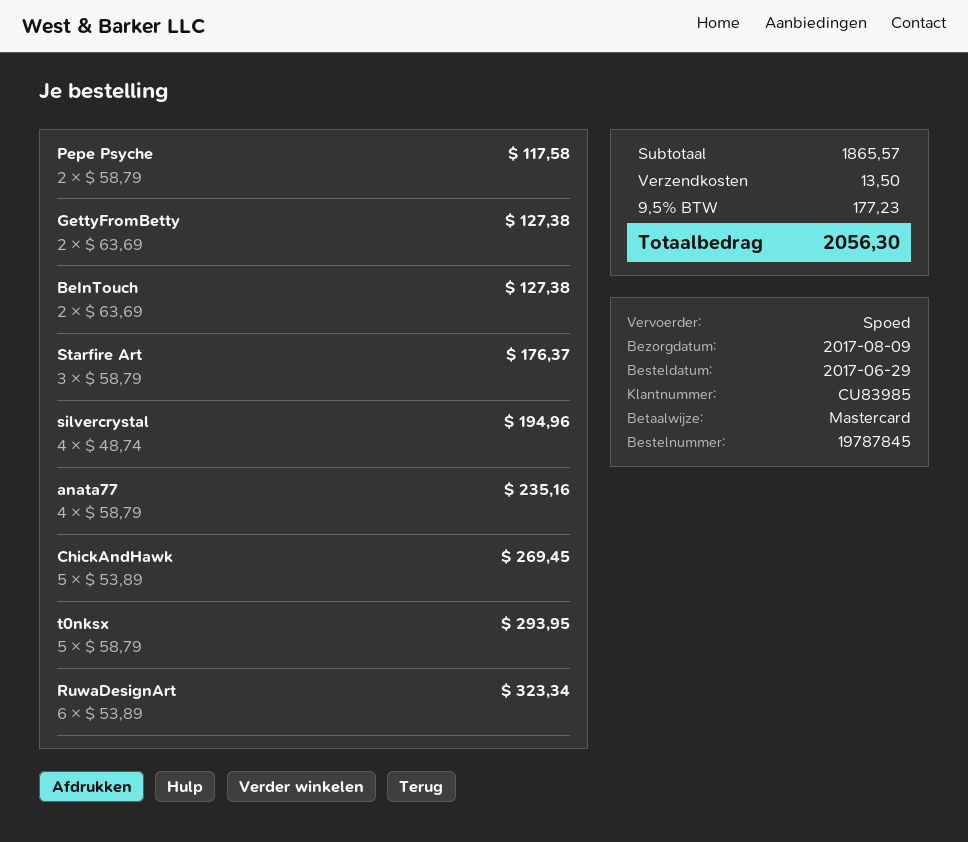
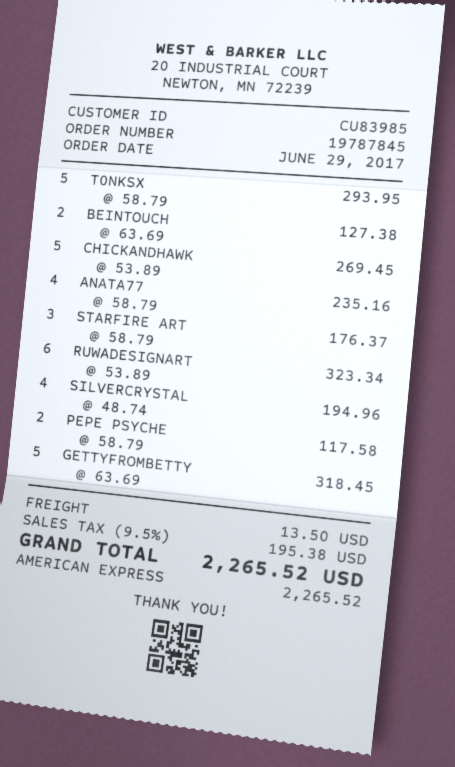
payment method: Mastercard -> American Express
GettyFromBetty: 2 x 63.69 = 127.38 -> 5 x 63.69 = 318.45
tax: 9.5% = 177.23 -> 9.5% = 195.38
total: 2056.30 -> 2265.52

